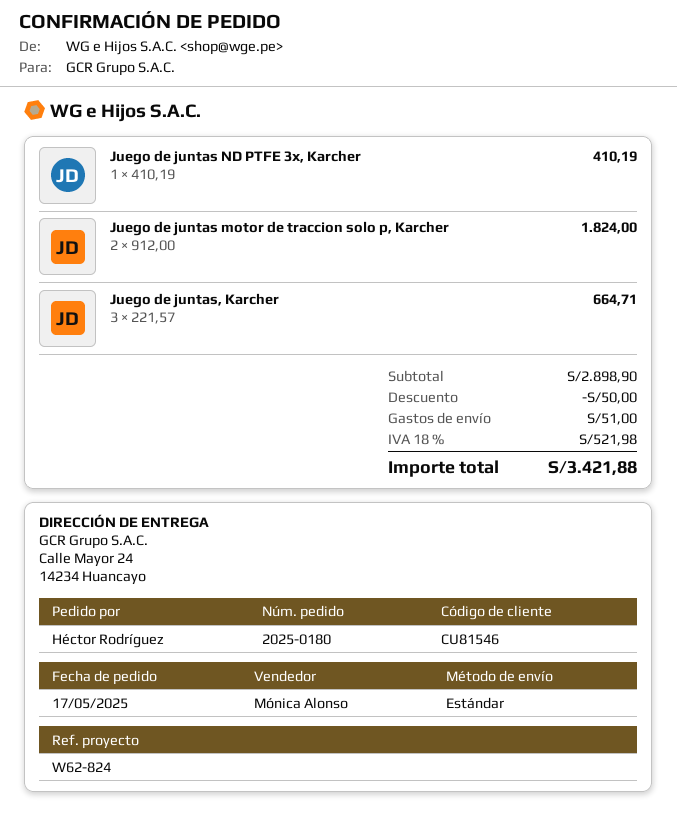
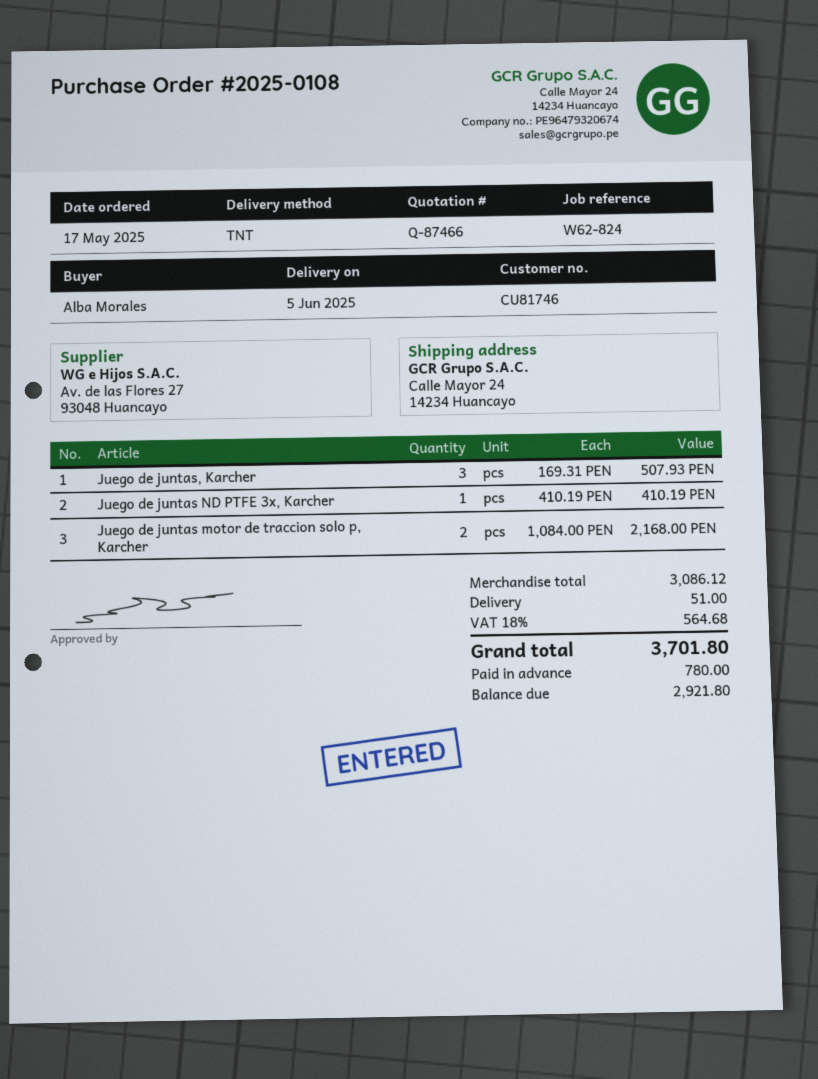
order number: 2025-0180 -> 2025-0108
customer number: CU81546 -> CU81746
ordered by: Héctor Rodríguez -> Alba Morales
shipping method: standard -> TNT
Juego de juntas motor de traccion solo p, Karcher: 2 x 912.00 = 1824.00 -> 2 x 1084.00 = 2168.00
Juego de juntas, Karcher: 3 x 221.57 = 664.71 -> 3 x 169.31 = 507.93
subtotal: 2898.90 -> 3086.12
discount: 50.00 -> none
tax: 18% = 521.98 -> 18% = 564.68
total: 3421.88 -> 3701.80

